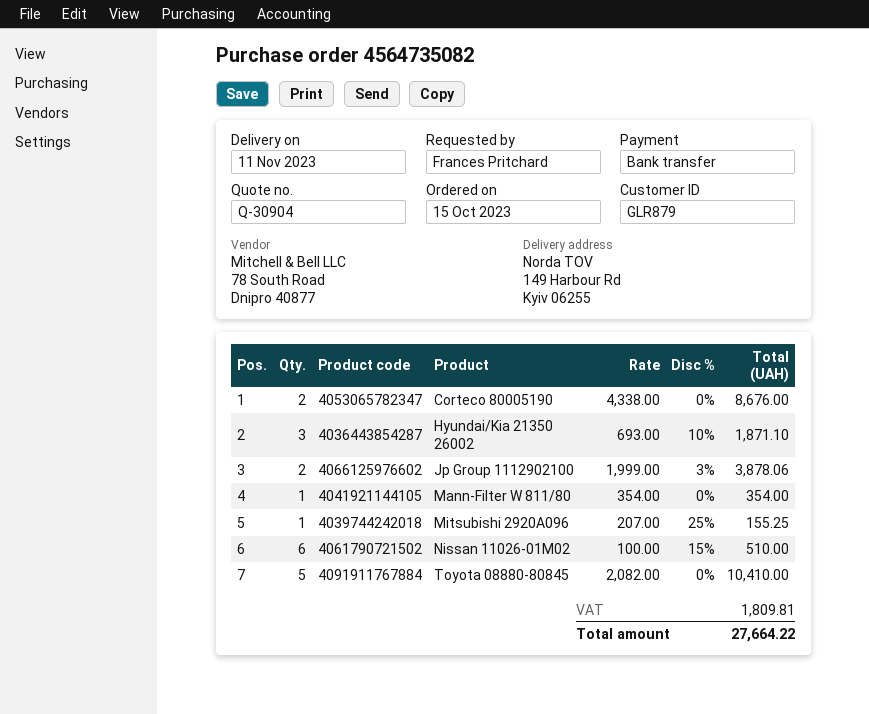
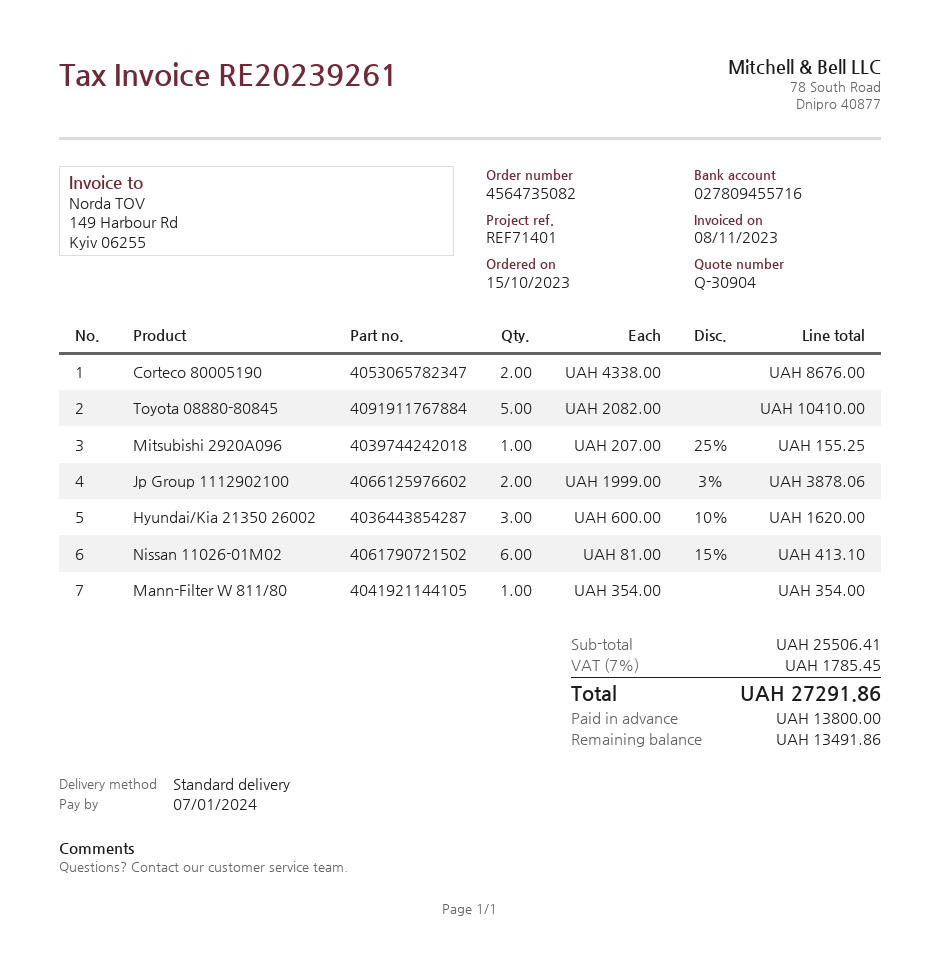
Hyundai/Kia 21350 26002: 3 x 693.00 - 10% = 1871.10 -> 3 x 600.00 - 10% = 1620.00
Nissan 11026-01M02: 6 x 100.00 - 15% = 510.00 -> 6 x 81.00 - 15% = 413.10
tax: 1809.81 -> 1785.45
total: 27664.22 -> 27291.86

